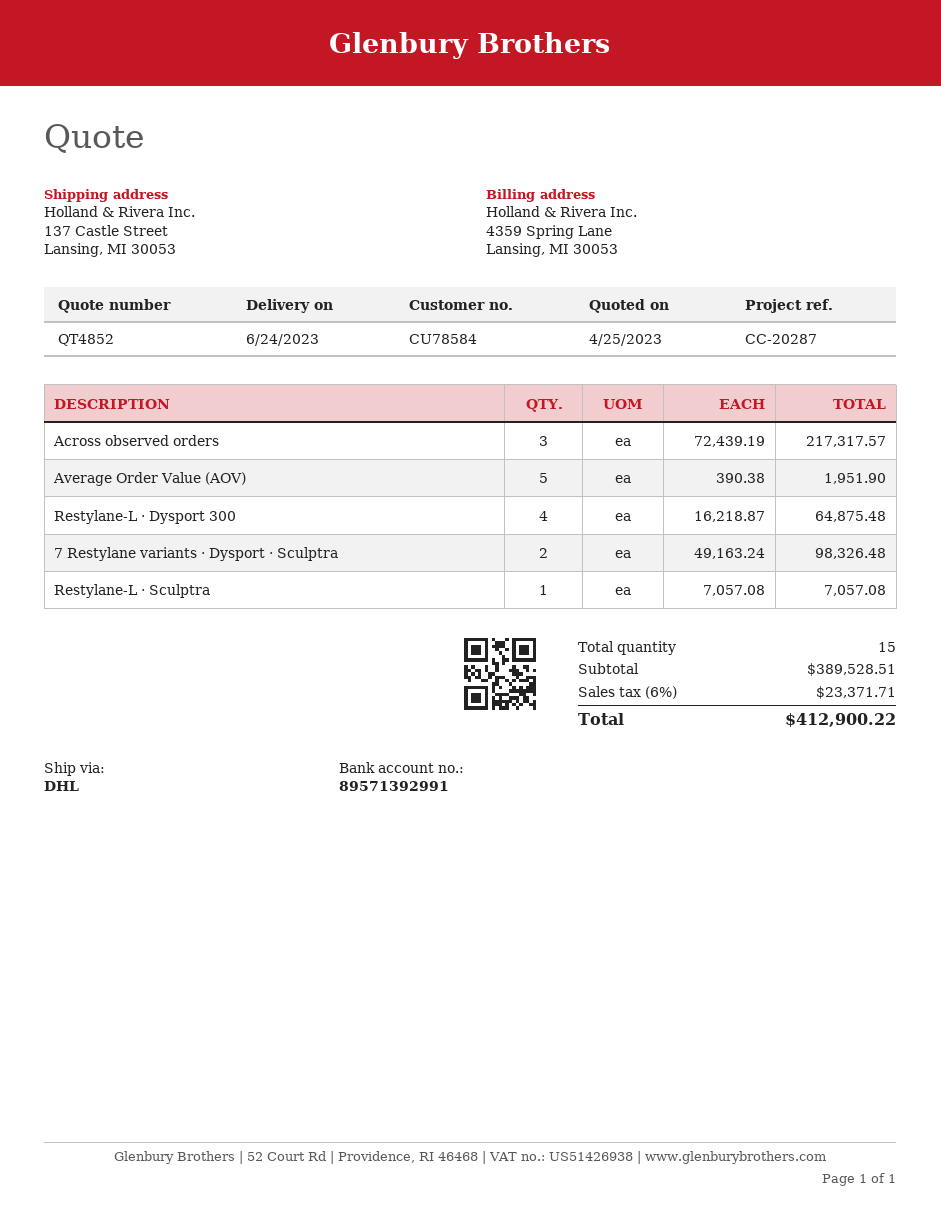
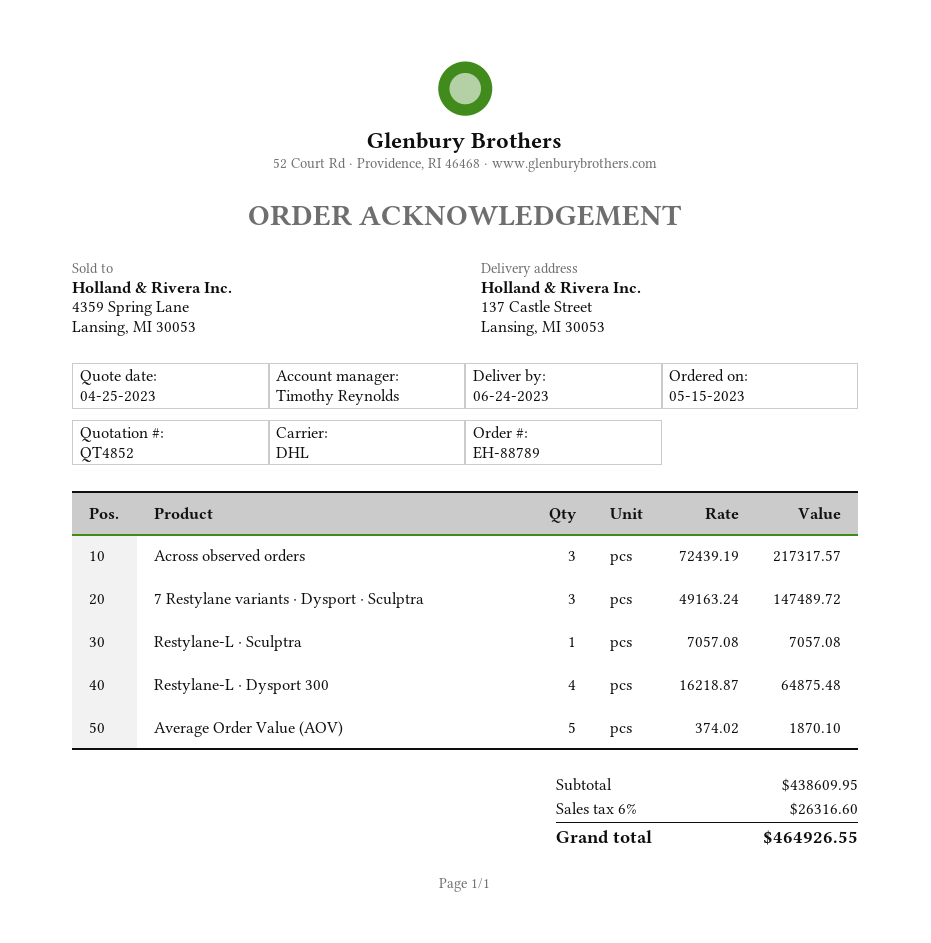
Average Order Value (AOV): 5 x 390.38 = 1951.90 -> 5 x 374.02 = 1870.10
7 Restylane variants · Dysport · Sculptra: 2 x 49163.24 = 98326.48 -> 3 x 49163.24 = 147489.72
subtotal: 389528.51 -> 438609.95
tax: 6% = 23371.71 -> 6% = 26316.60
total: 412900.22 -> 464926.55

